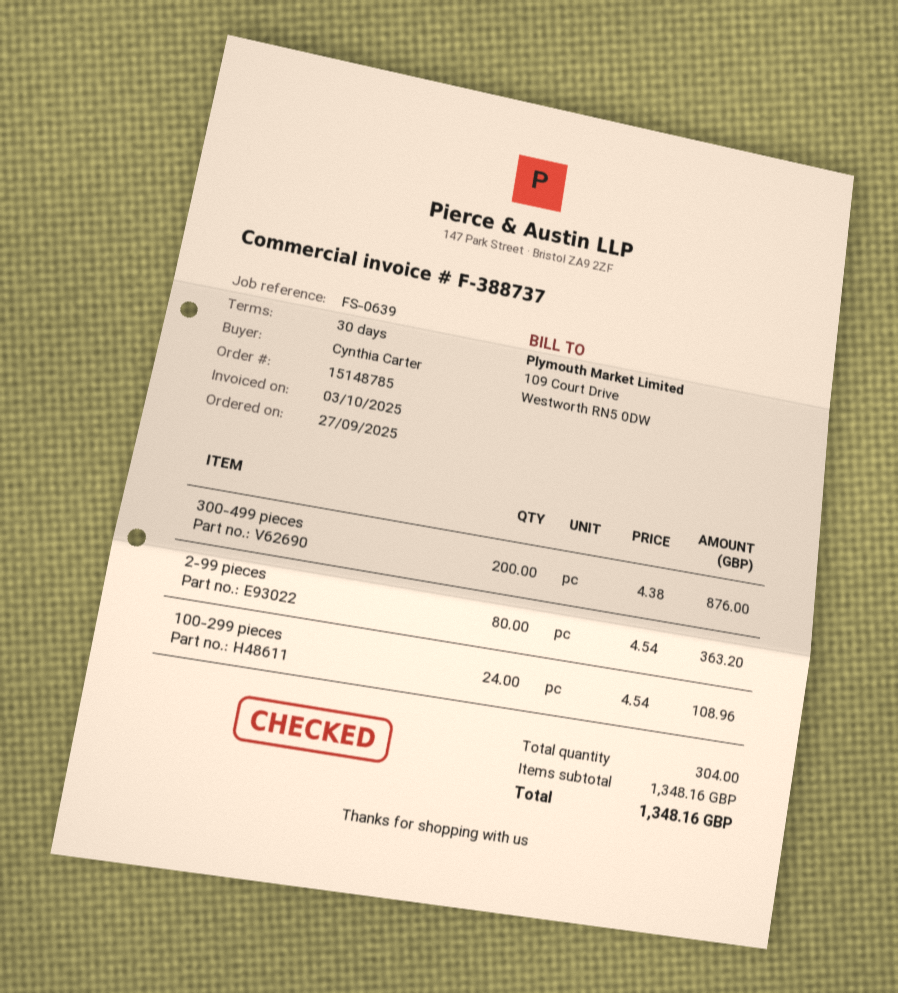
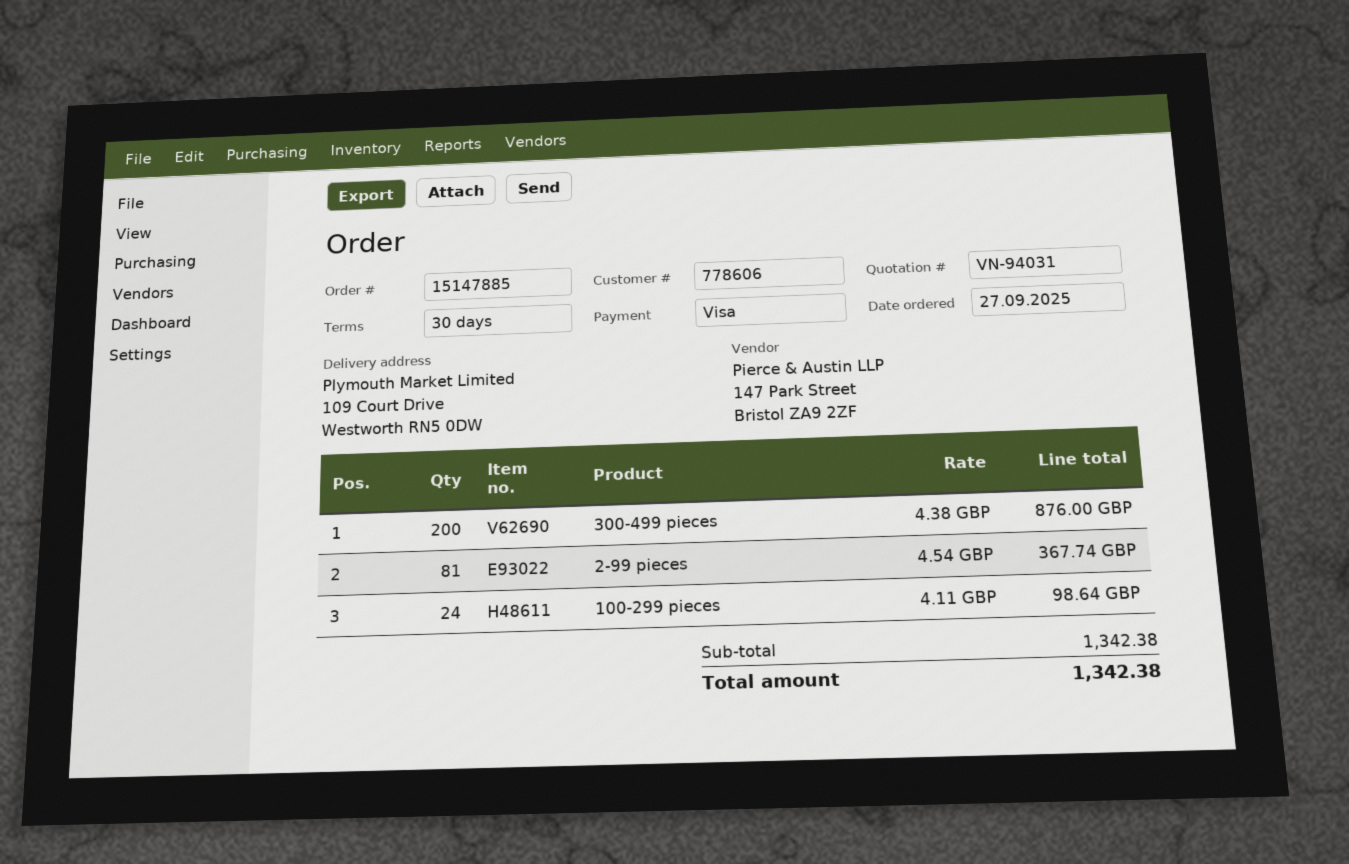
order number: 15148785 -> 15147885
2-99 pieces: 80 x 4.54 = 363.20 -> 81 x 4.54 = 367.74
100-299 pieces: 24 x 4.54 = 108.96 -> 24 x 4.11 = 98.64
subtotal: 1348.16 -> 1342.38
total: 1348.16 -> 1342.38

